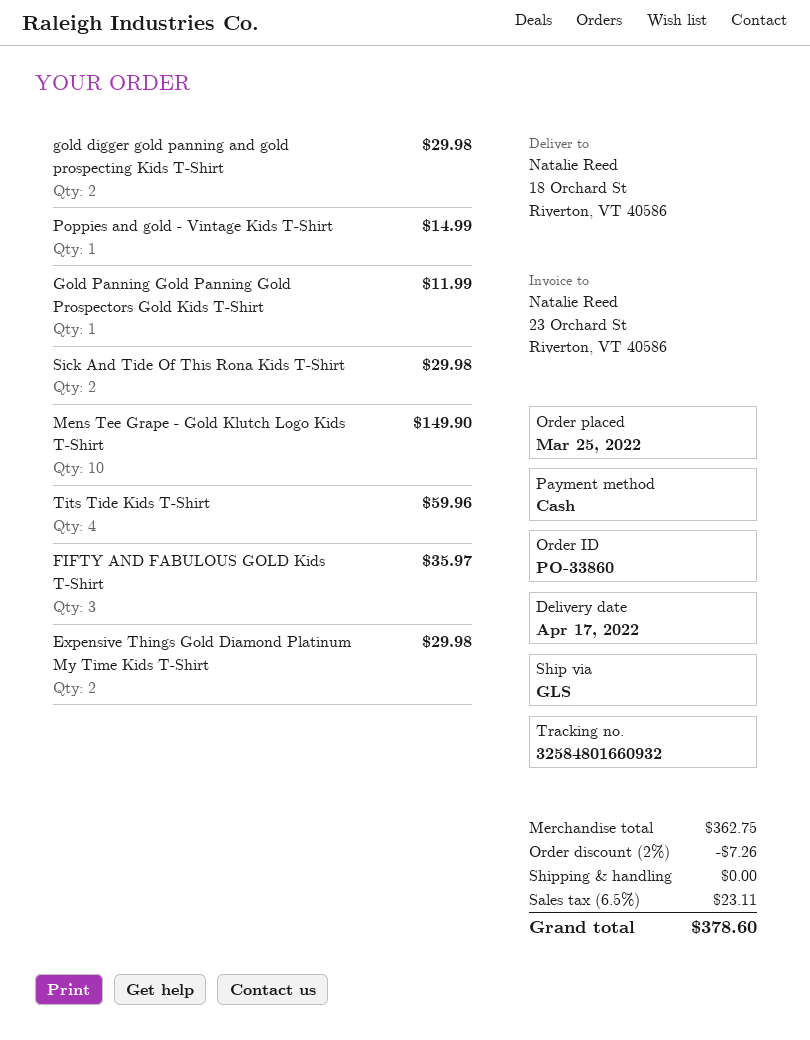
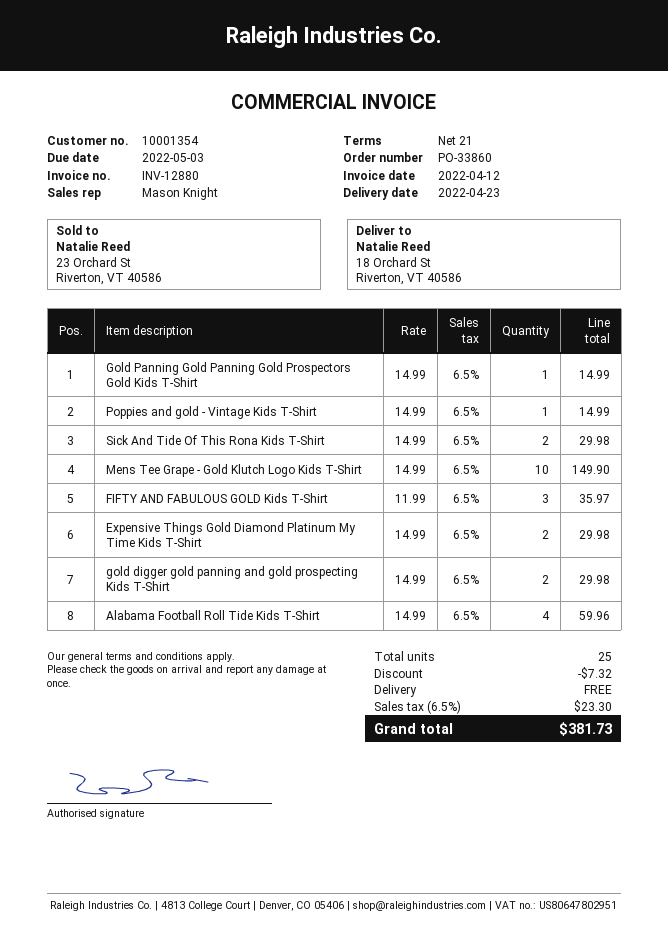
delivery date: 2022-04-17 -> 2022-04-23
Gold Panning Gold Panning Gold Prospectors Gold Kids T-Shirt: 1 for 11.99 -> 1 for 14.99
Tits Tide Kids T-Shirt: 4 for 59.96 -> none
Alabama Football Roll Tide Kids T-Shirt: none -> 4 for 59.96
discount: 7.26 -> 7.32
tax: 6.5% = 23.11 -> 6.5% = 23.30
total: 378.60 -> 381.73

